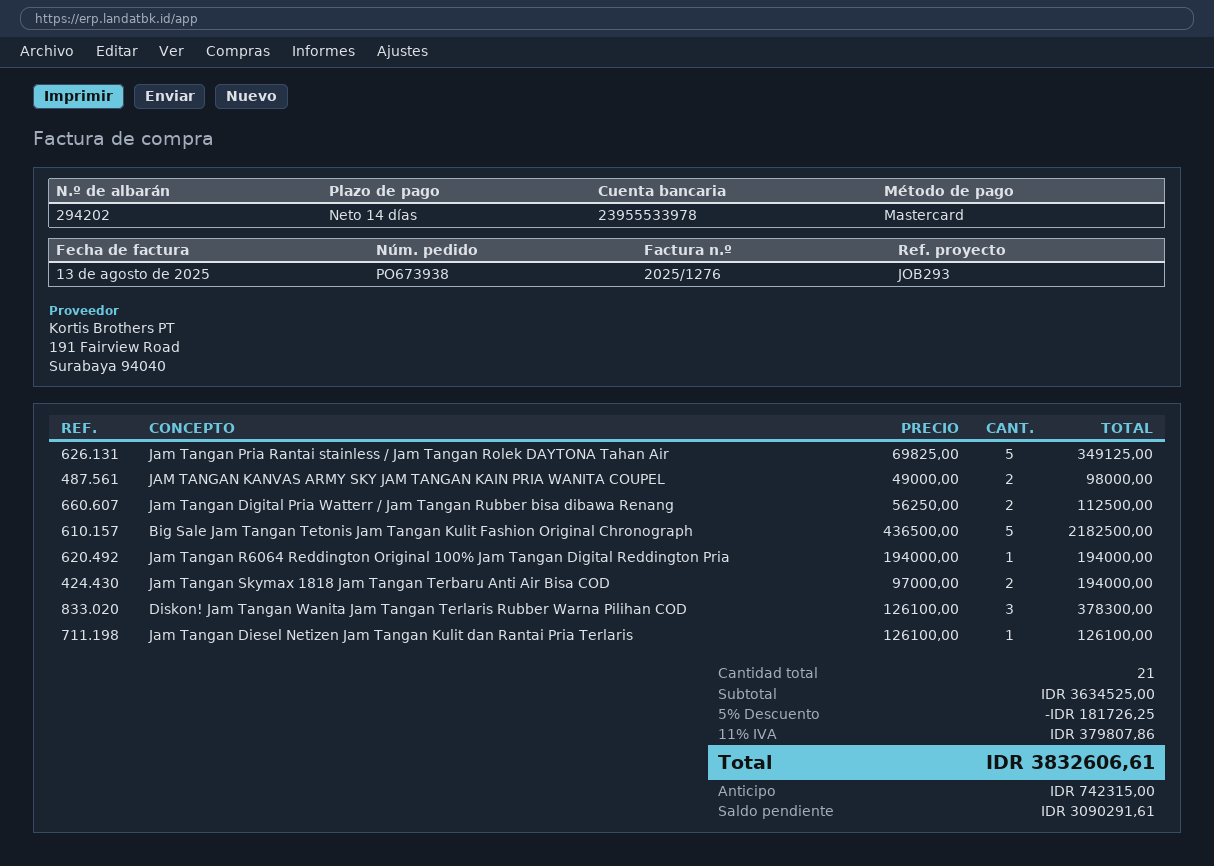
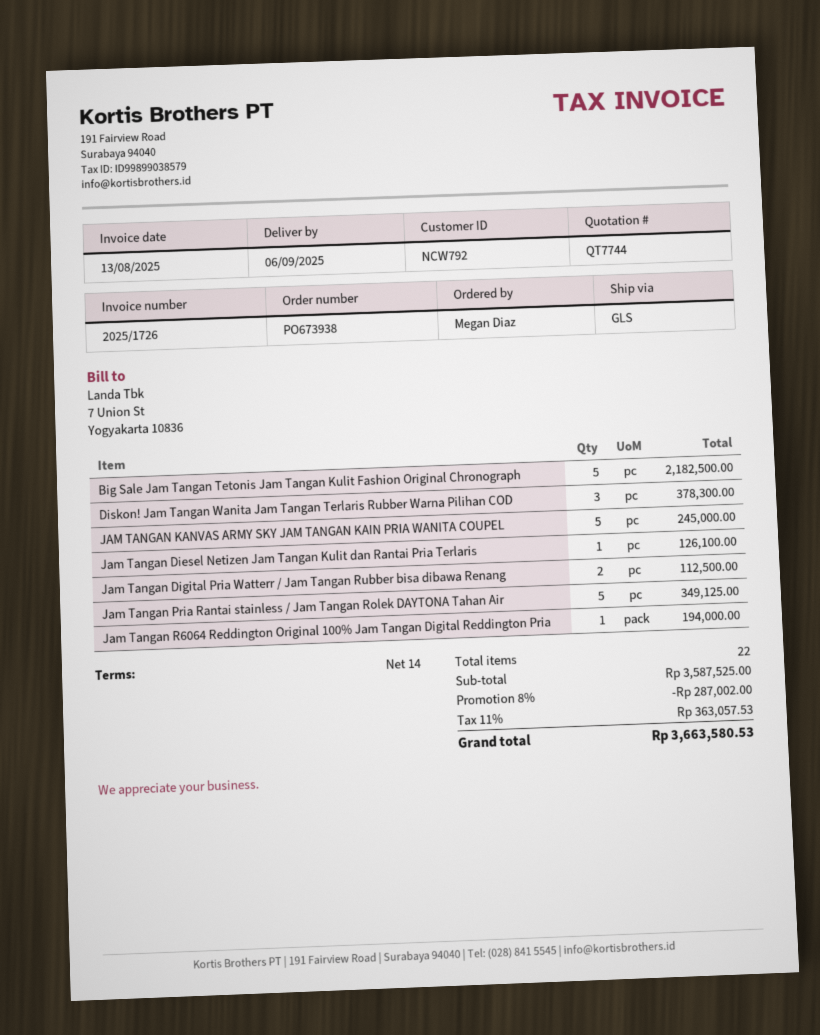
invoice number: 2025/1276 -> 2025/1726
JAM TANGAN KANVAS ARMY SKY JAM TANGAN KAIN PRIA WANITA COUPEL: 2 for 98000.00 -> 5 for 245000.00
Jam Tangan Skymax 1818 Jam Tangan Terbaru Anti Air Bisa COD: 2 for 194000.00 -> none
total quantity: 21 -> 22
subtotal: 3634525.00 -> 3587525.00
discount: 5% = 181726.25 -> 8% = 287002.00
tax: 11% = 379807.86 -> 11% = 363057.53
total: 3832606.61 -> 3663580.53

